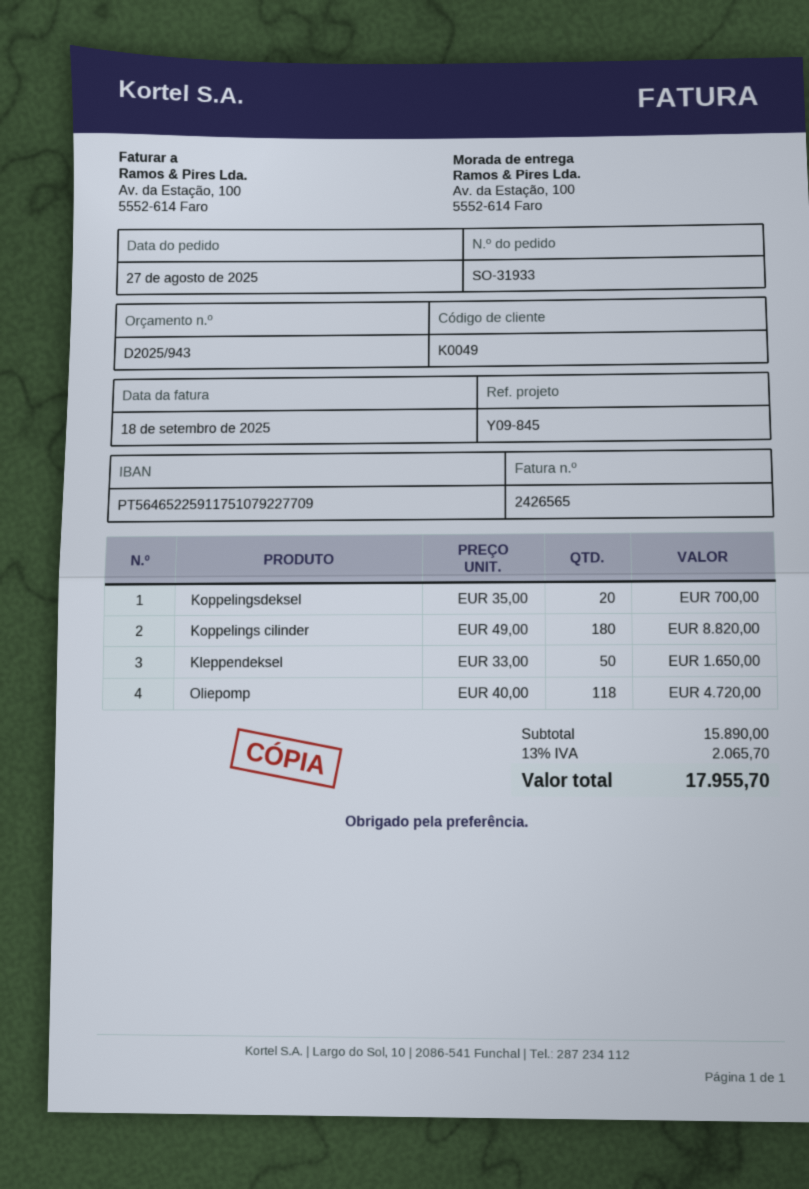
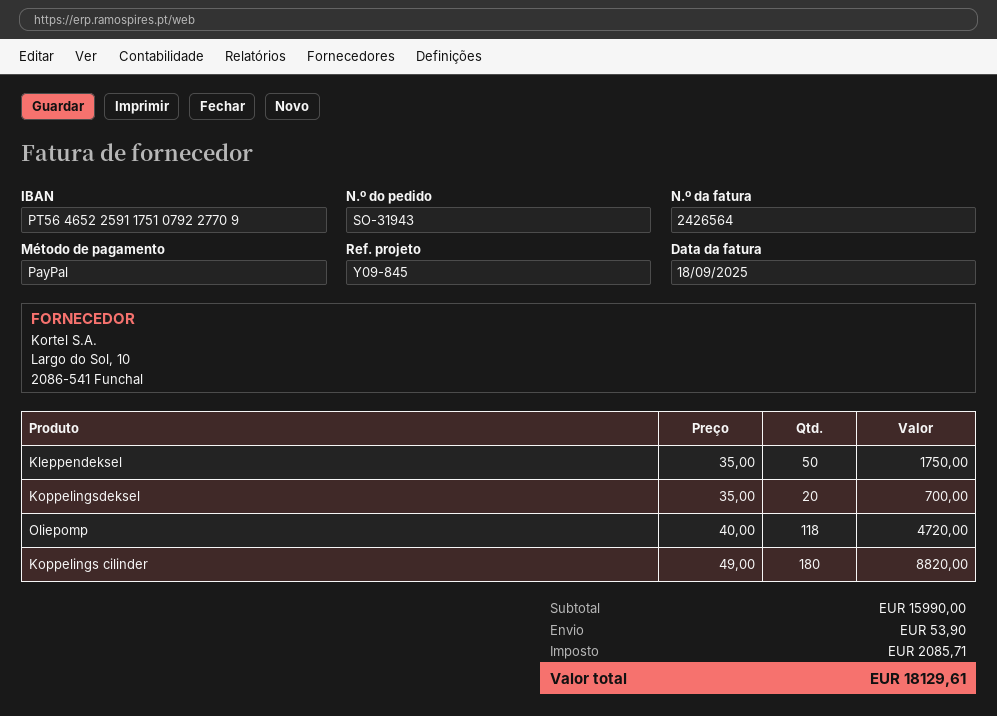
order number: SO-31933 -> SO-31943
invoice number: 2426565 -> 2426564
Kleppendeksel: 50 x 33.00 = 1650.00 -> 50 x 35.00 = 1750.00
subtotal: 15890.00 -> 15990.00
shipping: none -> 53.90
tax: 2065.70 -> 2085.71
total: 17955.70 -> 18129.61

